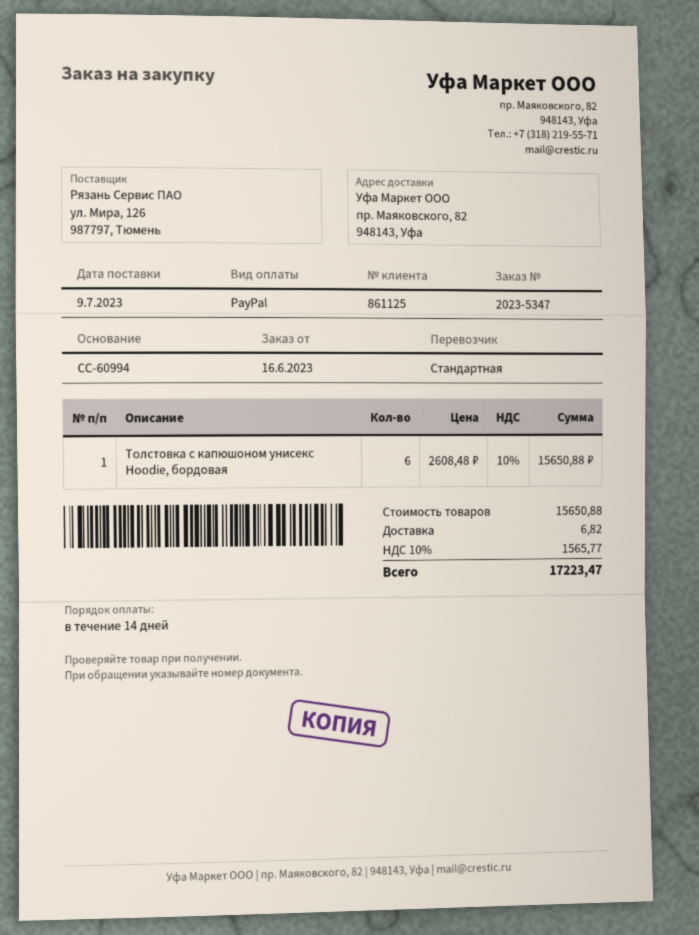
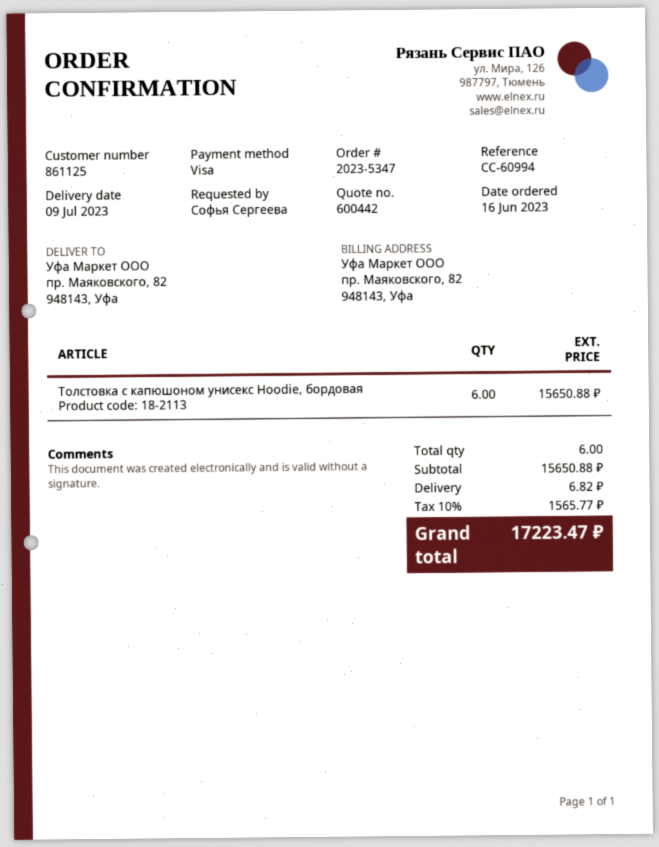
payment method: PayPal -> Visa

